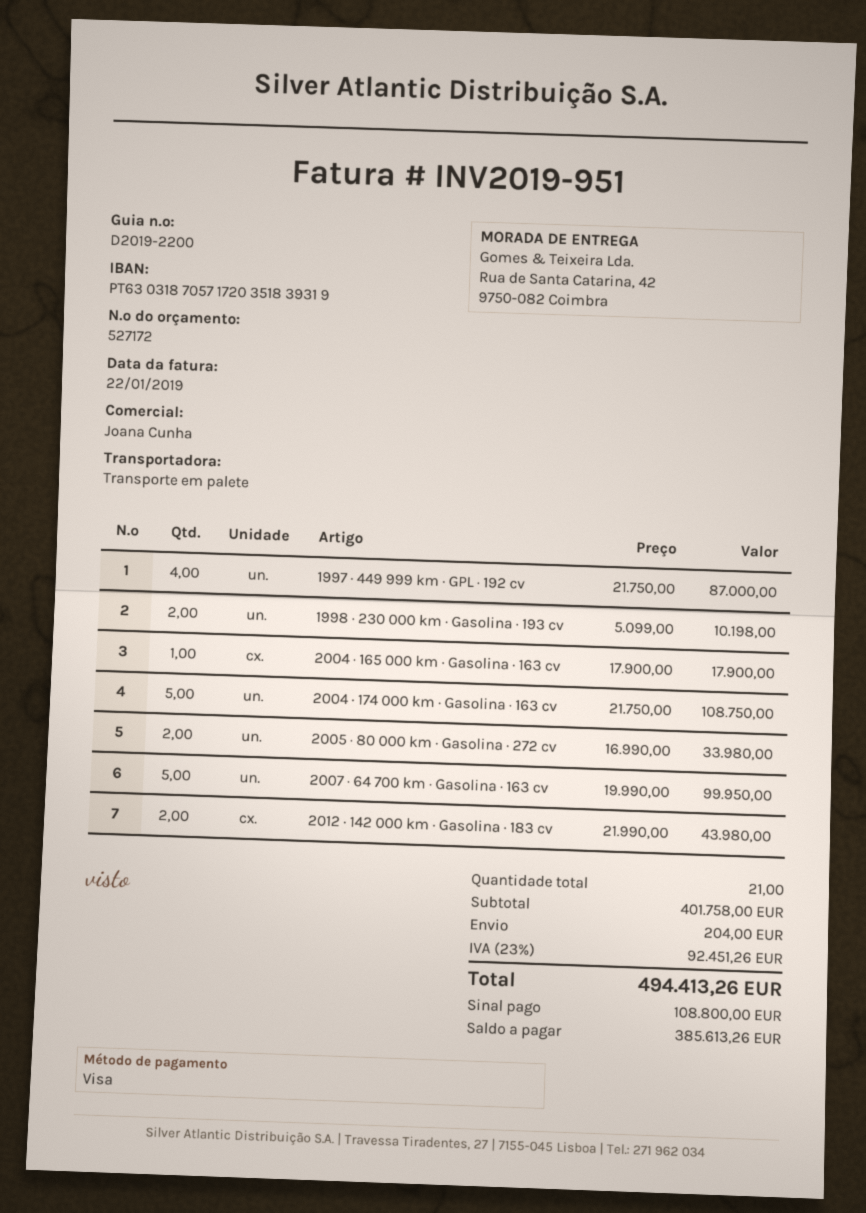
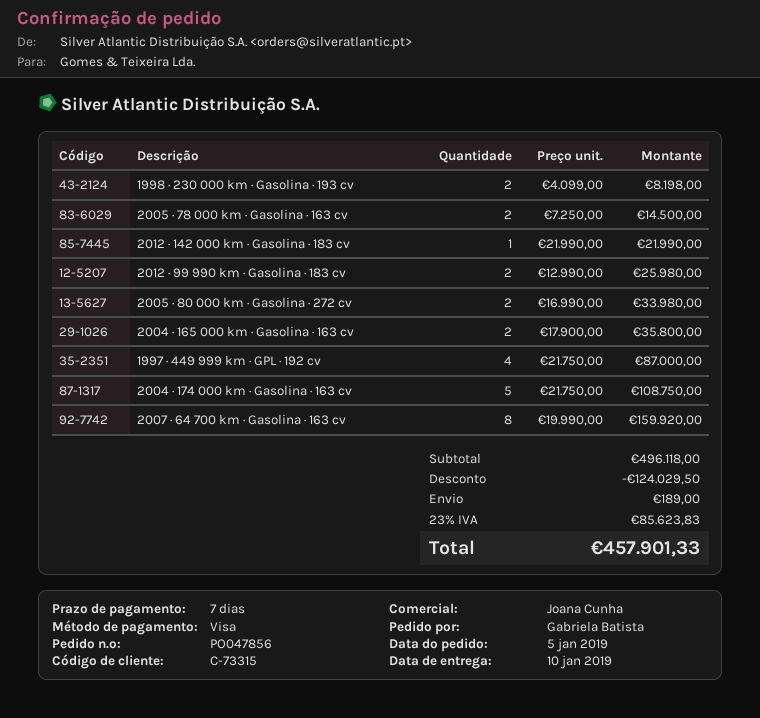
1998 · 230 000 km · Gasolina · 193 cv: 2 x 5099.00 = 10198.00 -> 2 x 4099.00 = 8198.00
2004 · 165 000 km · Gasolina · 163 cv: 1 x 17900.00 = 17900.00 -> 2 x 17900.00 = 35800.00
2007 · 64 700 km · Gasolina · 163 cv: 5 x 19990.00 = 99950.00 -> 8 x 19990.00 = 159920.00
2012 · 142 000 km · Gasolina · 183 cv: 2 x 21990.00 = 43980.00 -> 1 x 21990.00 = 21990.00
2005 · 78 000 km · Gasolina · 163 cv: none -> 2 x 7250.00 = 14500.00
2012 · 99 990 km · Gasolina · 183 cv: none -> 2 x 12990.00 = 25980.00
subtotal: 401758.00 -> 496118.00
discount: none -> 124029.50
shipping: 204.00 -> 189.00
tax: 23% = 92451.26 -> 23% = 85623.83
total: 494413.26 -> 457901.33

